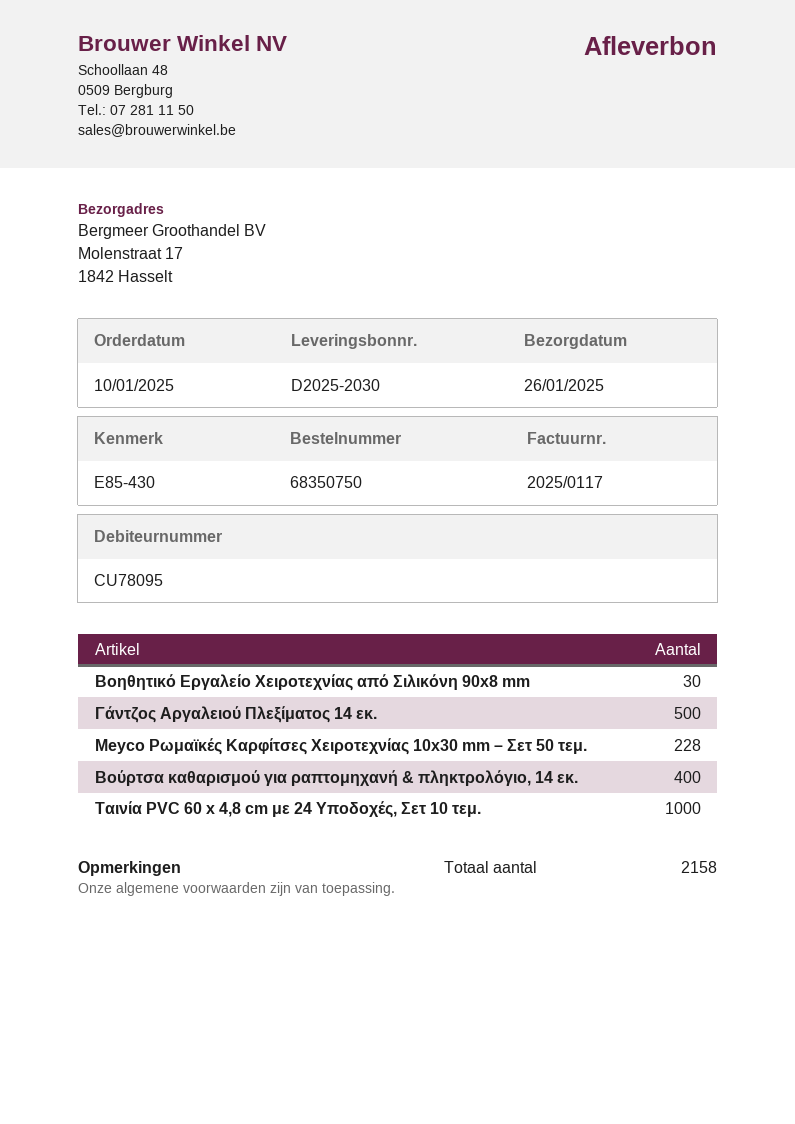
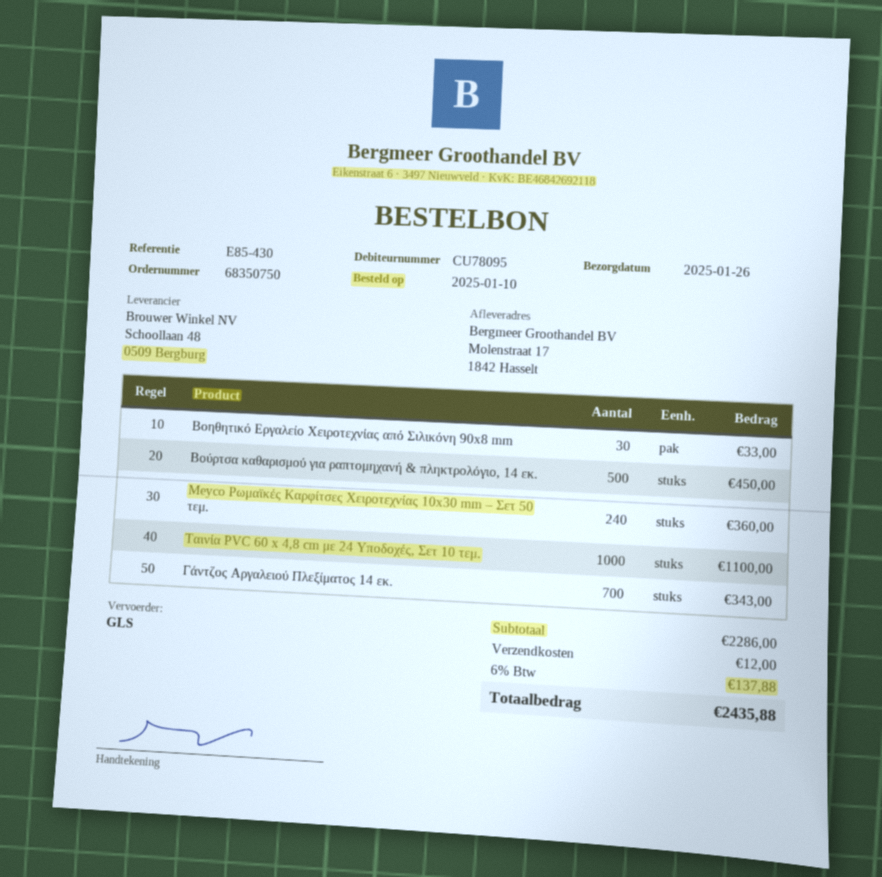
Γάντζος Αργαλειού Πλεξίματος 14 εκ.: 500 -> 700
Meyco Ρωμαϊκές Καρφίτσες Χειροτεχνίας 10x30 mm – Σετ 50 τεμ.: 228 -> 240
Βούρτσα καθαρισμού για ραπτομηχανή & πληκτρολόγιο, 14 εκ.: 400 -> 500

